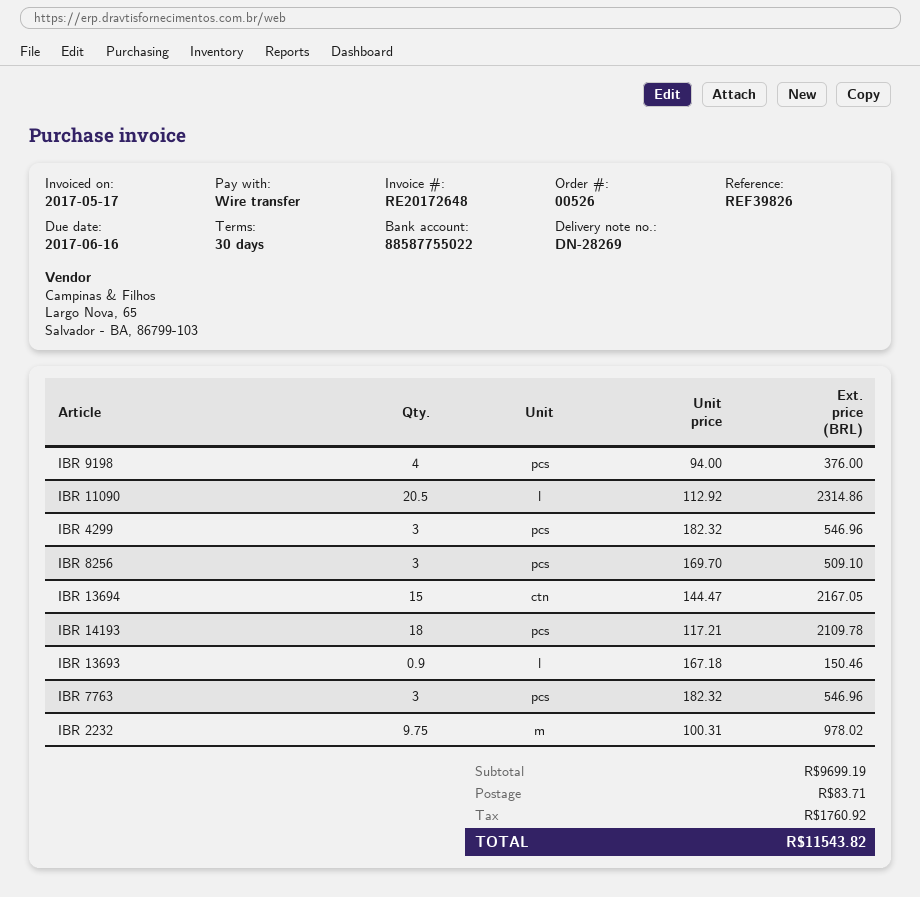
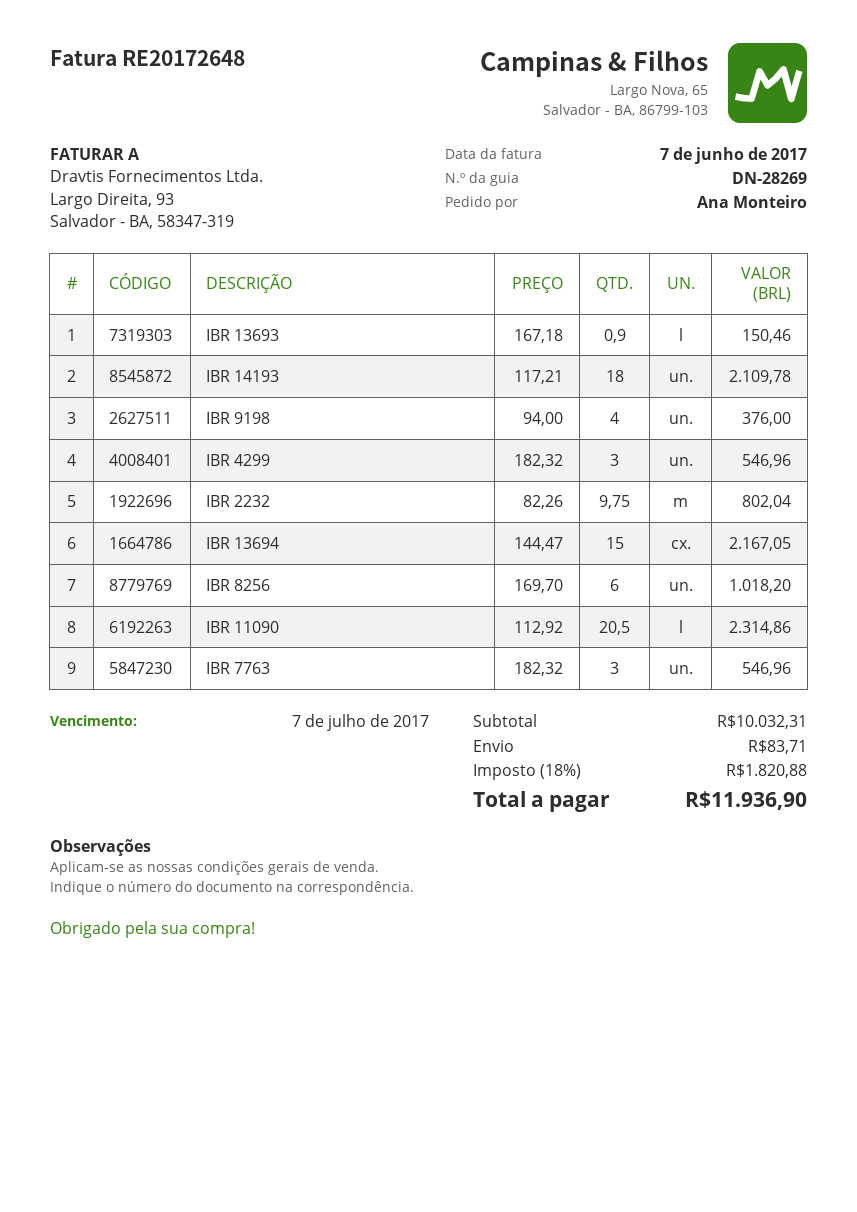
invoice date: 2017-05-17 -> 2017-06-07
due date: 2017-06-16 -> 2017-07-07
IBR 8256: 3 x 169.70 = 509.10 -> 6 x 169.70 = 1018.20
IBR 2232: 9.75 x 100.31 = 978.02 -> 9.75 x 82.26 = 802.04
subtotal: 9699.19 -> 10032.31
tax: 1760.92 -> 1820.88
total: 11543.82 -> 11936.90

